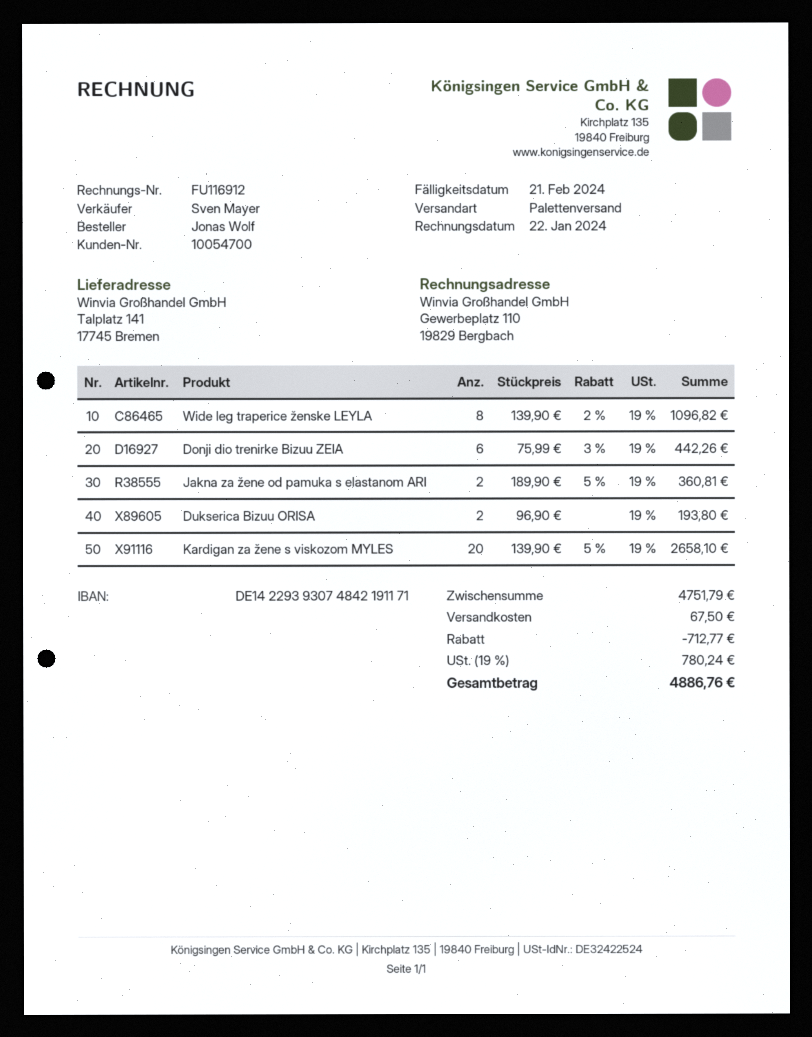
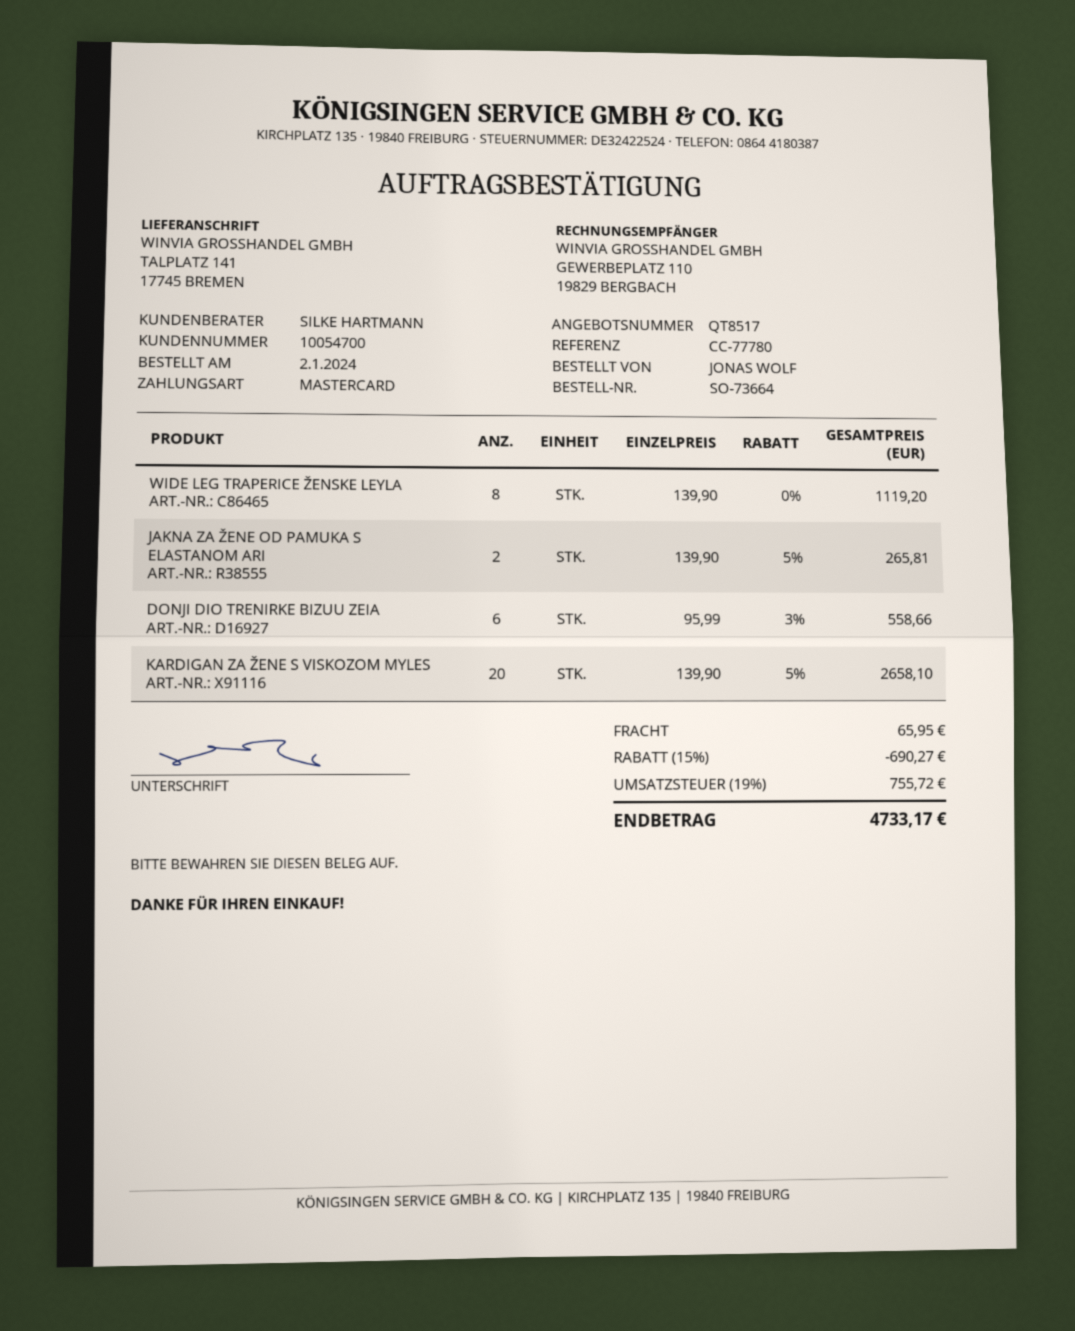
sales rep: Sven Mayer -> SILKE HARTMANN
Wide leg traperice ženske LEYLA: 8 x 139.90 - 2% = 1096.82 -> 8 x 139.90 = 1119.20
Donji dio trenirke Bizuu ZEIA: 6 x 75.99 - 3% = 442.26 -> 6 x 95.99 - 3% = 558.66
Jakna za žene od pamuka s elastanom ARI: 2 x 189.90 - 5% = 360.81 -> 2 x 139.90 - 5% = 265.81
Dukserica Bizuu ORISA: 2 x 96.90 = 193.80 -> none
discount: 712.77 -> 690.27
shipping: 67.50 -> 65.95
tax: 19% = 780.24 -> 19% = 755.72
total: 4886.76 -> 4733.17

